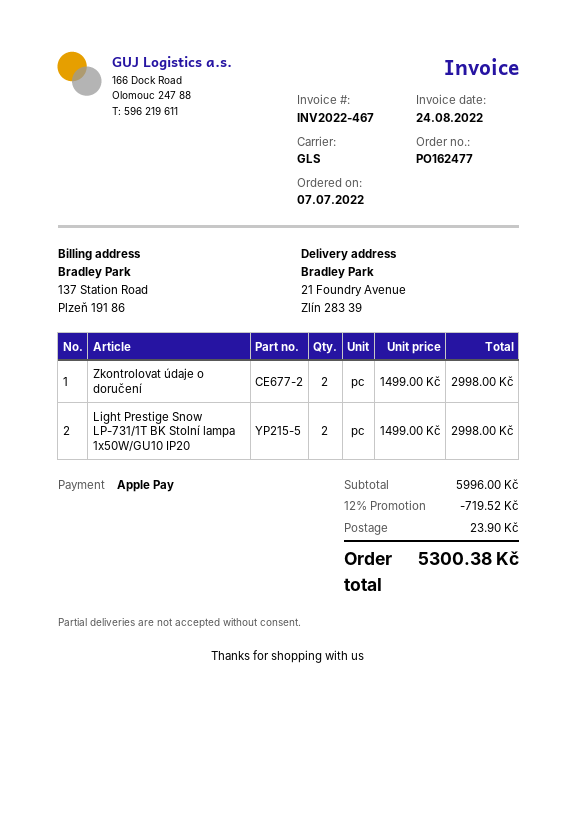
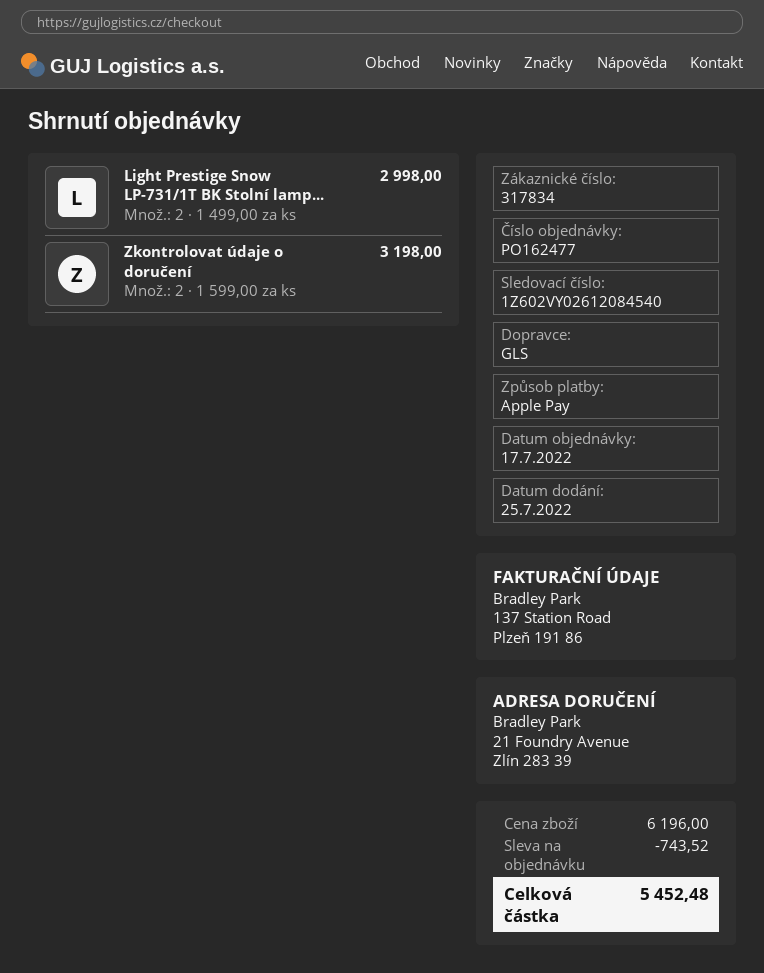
order date: 2022-07-07 -> 2022-07-17
Zkontrolovat údaje o doručení: 2 x 1499.00 = 2998.00 -> 2 x 1599.00 = 3198.00
subtotal: 5996.00 -> 6196.00
discount: 719.52 -> 743.52
shipping: 23.90 -> none
total: 5300.38 -> 5452.48

